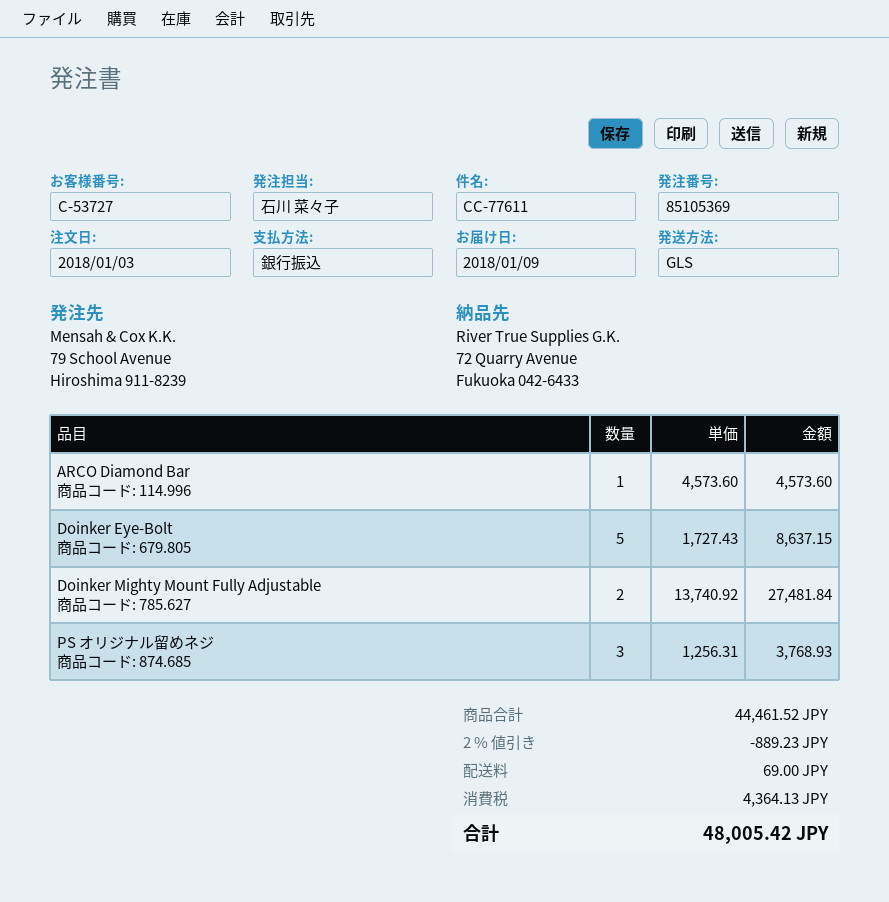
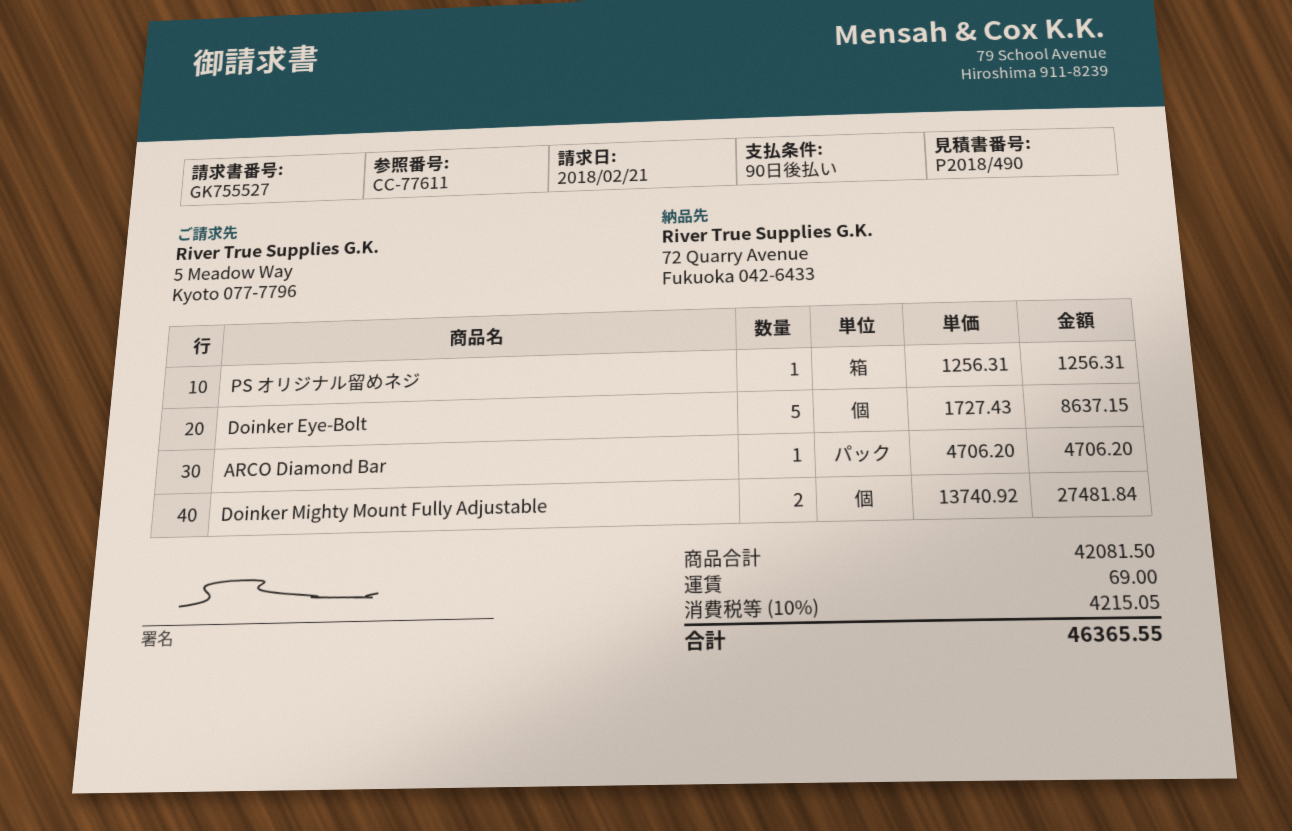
ARCO Diamond Bar: 1 x 4573.60 = 4573.60 -> 1 x 4706.20 = 4706.20
PS オリジナル留めネジ: 3 x 1256.31 = 3768.93 -> 1 x 1256.31 = 1256.31
subtotal: 44461.52 -> 42081.50
discount: 2% = 889.23 -> none
tax: 4364.13 -> 4215.05
total: 48005.42 -> 46365.55

